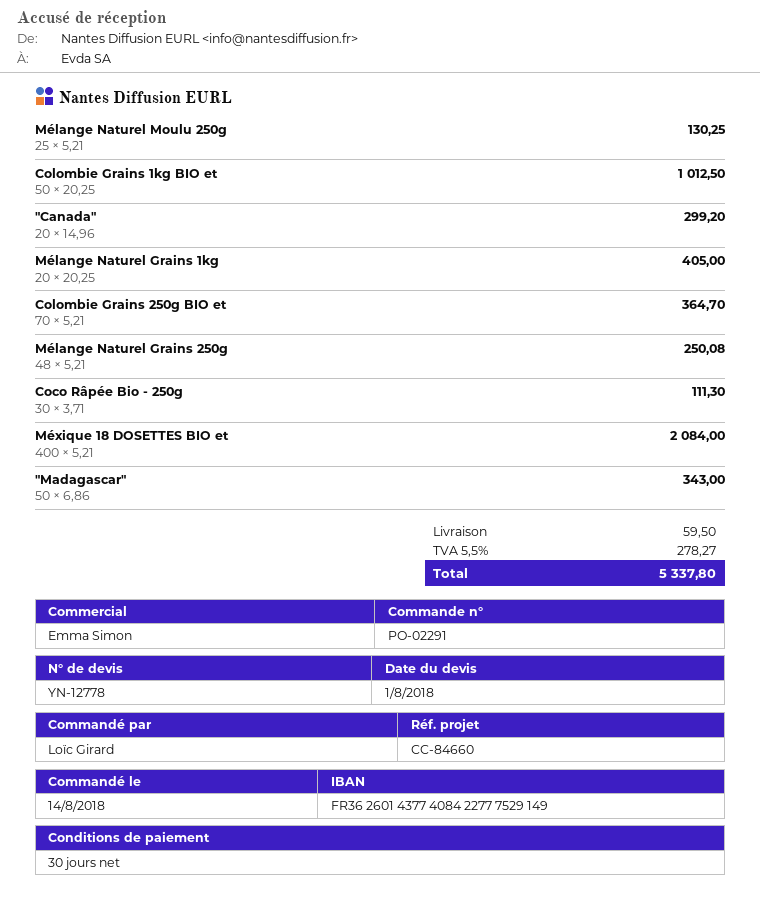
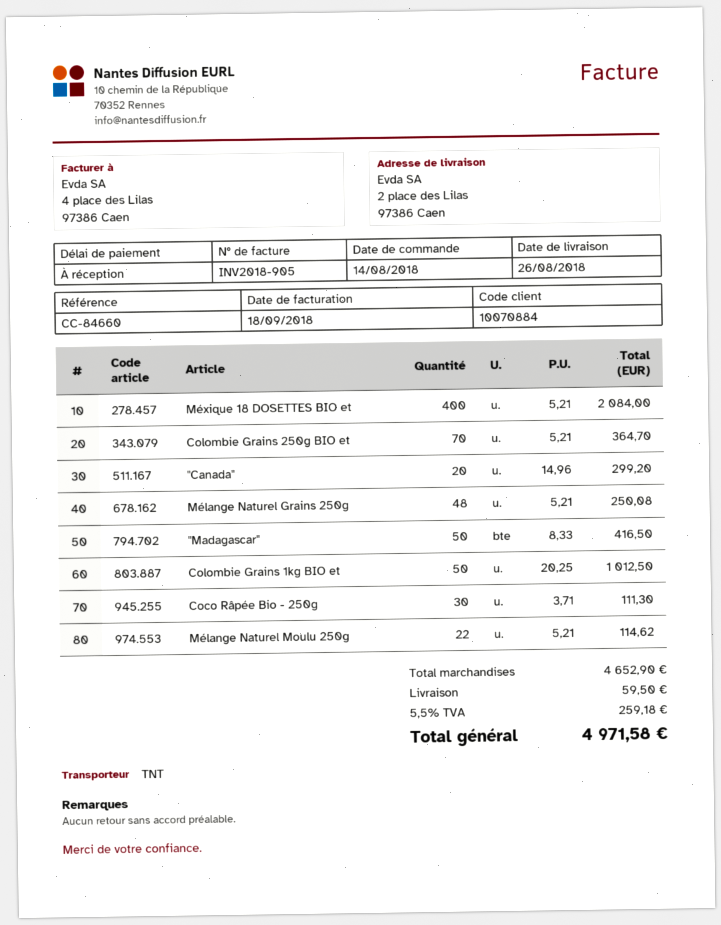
payment terms: 30 days -> on receipt
Mélange Naturel Moulu 250g: 25 x 5.21 = 130.25 -> 22 x 5.21 = 114.62
Mélange Naturel Grains 1kg: 20 x 20.25 = 405.00 -> none
"Madagascar": 50 x 6.86 = 343.00 -> 50 x 8.33 = 416.50
tax: 5.5% = 278.27 -> 5.5% = 259.18
total: 5337.80 -> 4971.58

